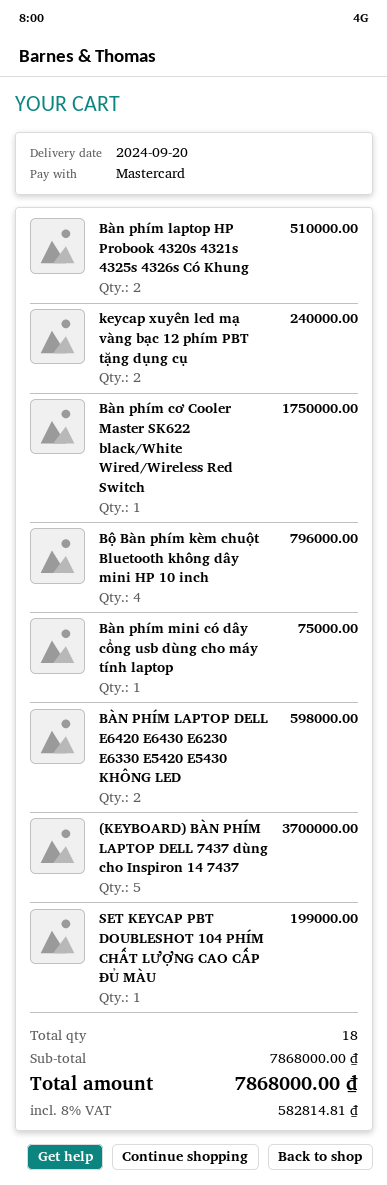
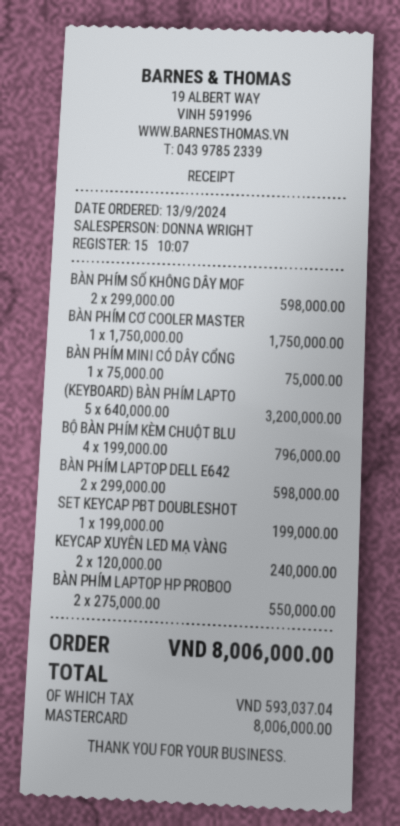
Bàn phím laptop HP Probook 4320s 4321s 4325s 4326s Có Khung: 2 for 510000.00 -> 2 for 550000.00
(KEYBOARD) BÀN PHÍM LAPTOP DELL 7437 dùng cho Inspiron 14 7437: 5 for 3700000.00 -> 5 for 3200000.00
BÀN PHÍM SỐ KHÔNG DÂY MOF: none -> 2 for 598000.00
tax: 582814.81 -> 593037.04
total: 7868000.00 -> 8006000.00

